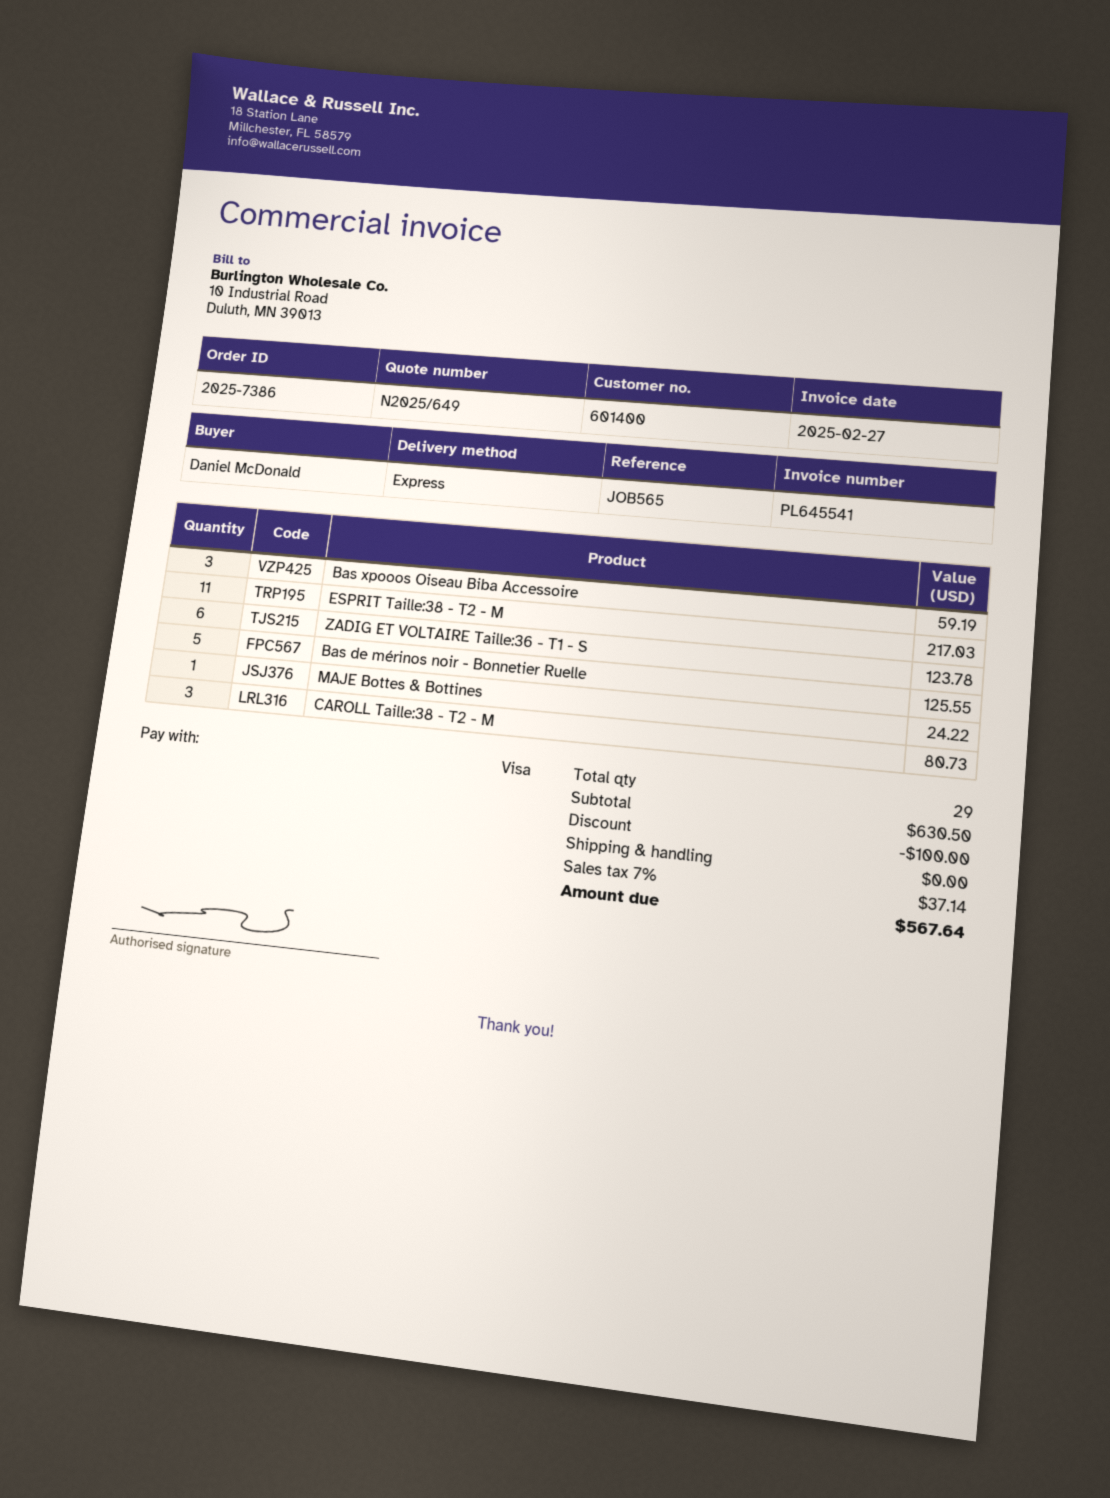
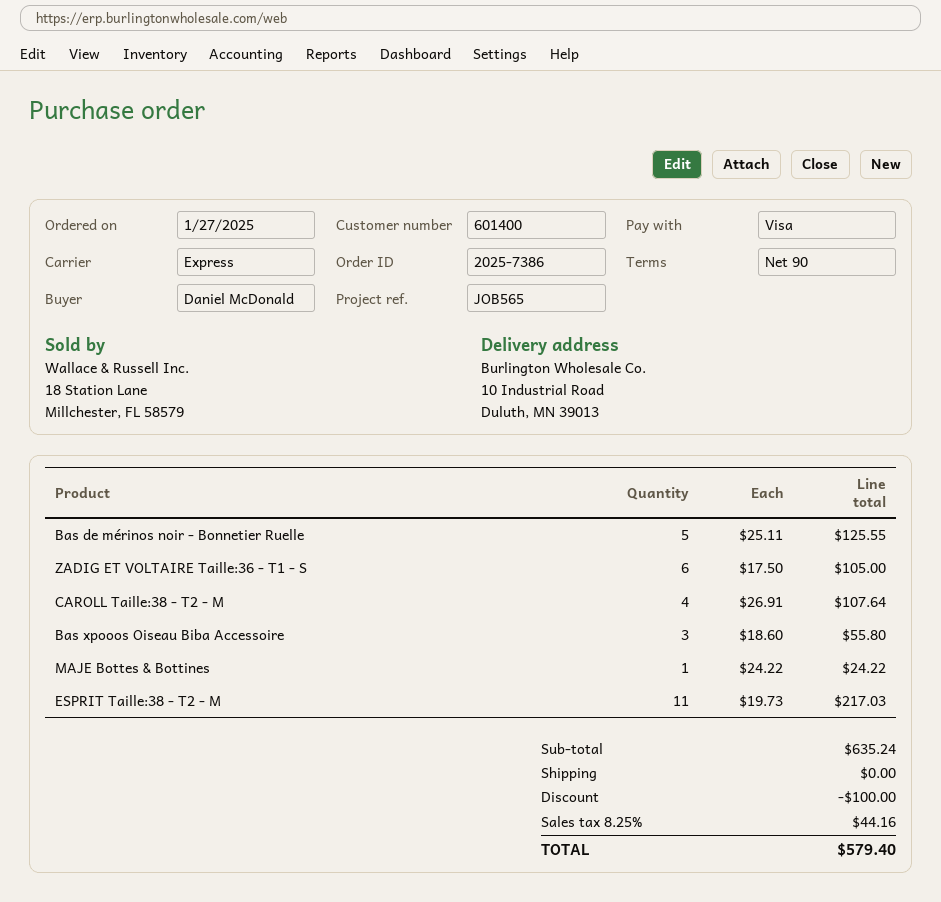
Bas xpooos Oiseau Biba Accessoire: 3 for 59.19 -> 3 for 55.80
ZADIG ET VOLTAIRE Taille:36 - T1 - S: 6 for 123.78 -> 6 for 105.00
CAROLL Taille:38 - T2 - M: 3 for 80.73 -> 4 for 107.64
subtotal: 630.50 -> 635.24
tax: 7% = 37.14 -> 8.25% = 44.16
total: 567.64 -> 579.40

